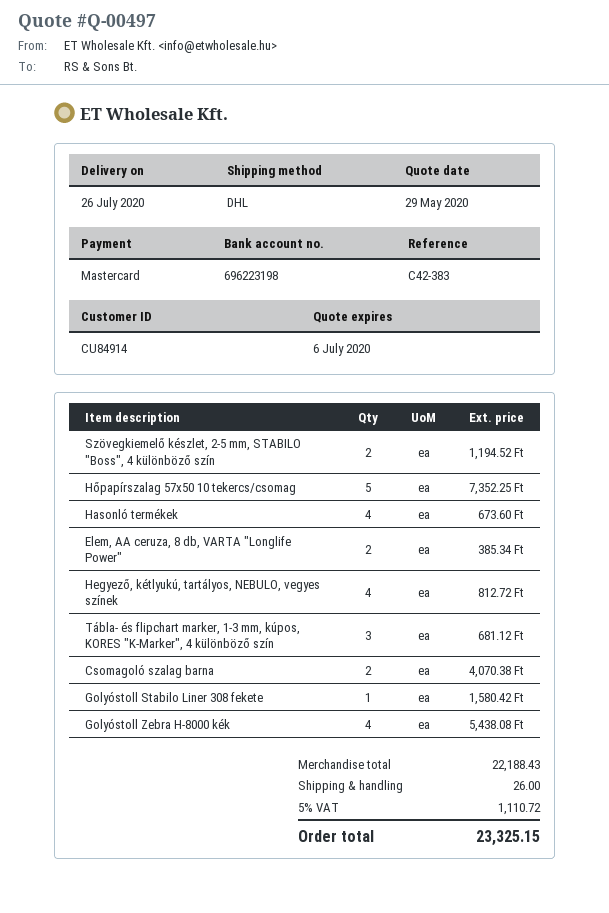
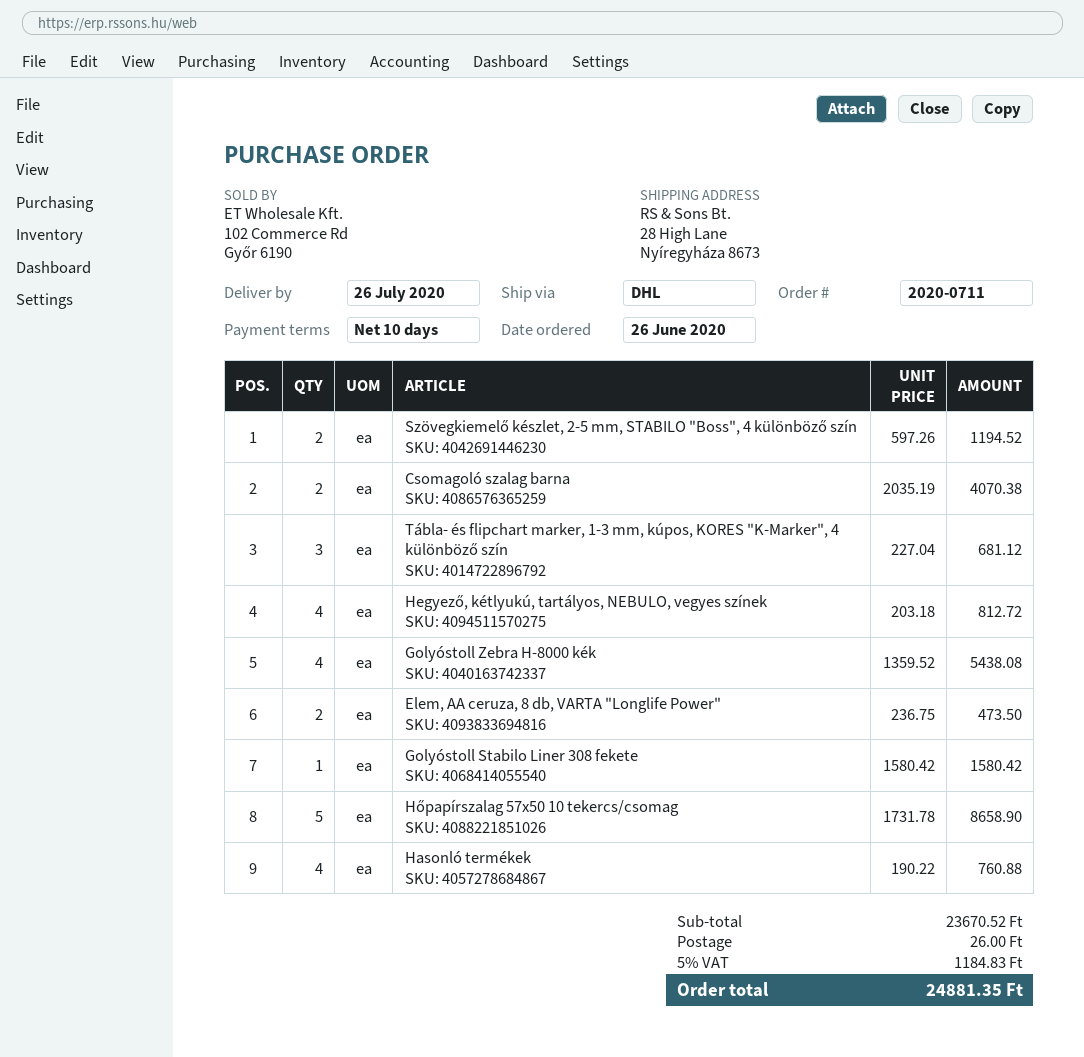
Hőpapírszalag 57x50 10 tekercs/csomag: 5 for 7352.25 -> 5 for 8658.90
Hasonló termékek: 4 for 673.60 -> 4 for 760.88
Elem, AA ceruza, 8 db, VARTA "Longlife Power": 2 for 385.34 -> 2 for 473.50
subtotal: 22188.43 -> 23670.52
tax: 5% = 1110.72 -> 5% = 1184.83
total: 23325.15 -> 24881.35

